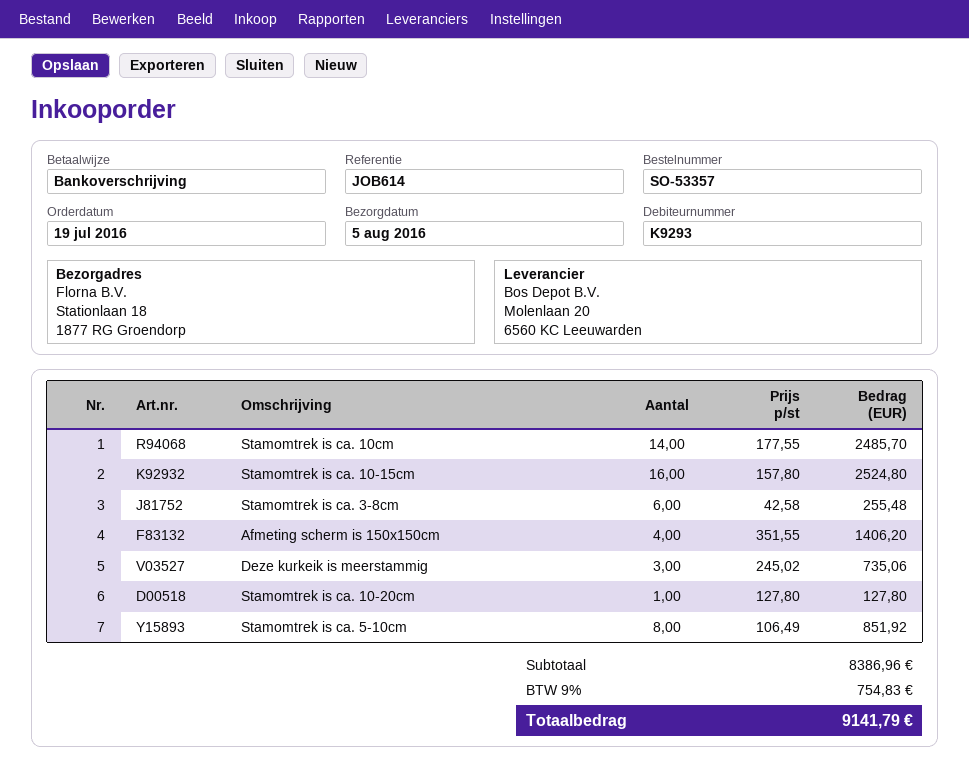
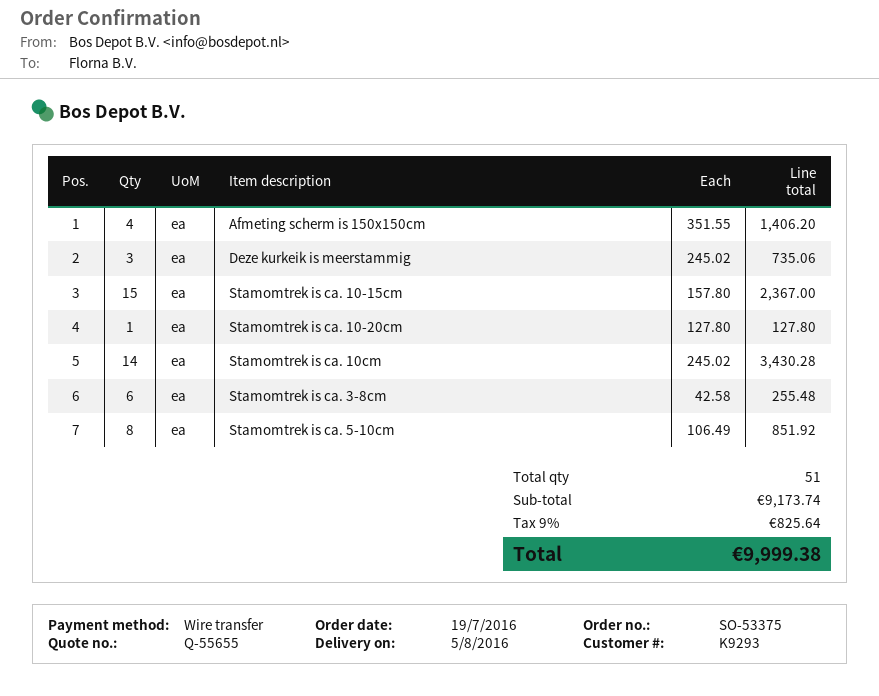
order number: SO-53357 -> SO-53375
Stamomtrek is ca. 10cm: 14 x 177.55 = 2485.70 -> 14 x 245.02 = 3430.28
Stamomtrek is ca. 10-15cm: 16 x 157.80 = 2524.80 -> 15 x 157.80 = 2367.00
subtotal: 8386.96 -> 9173.74
tax: 9% = 754.83 -> 9% = 825.64
total: 9141.79 -> 9999.38

